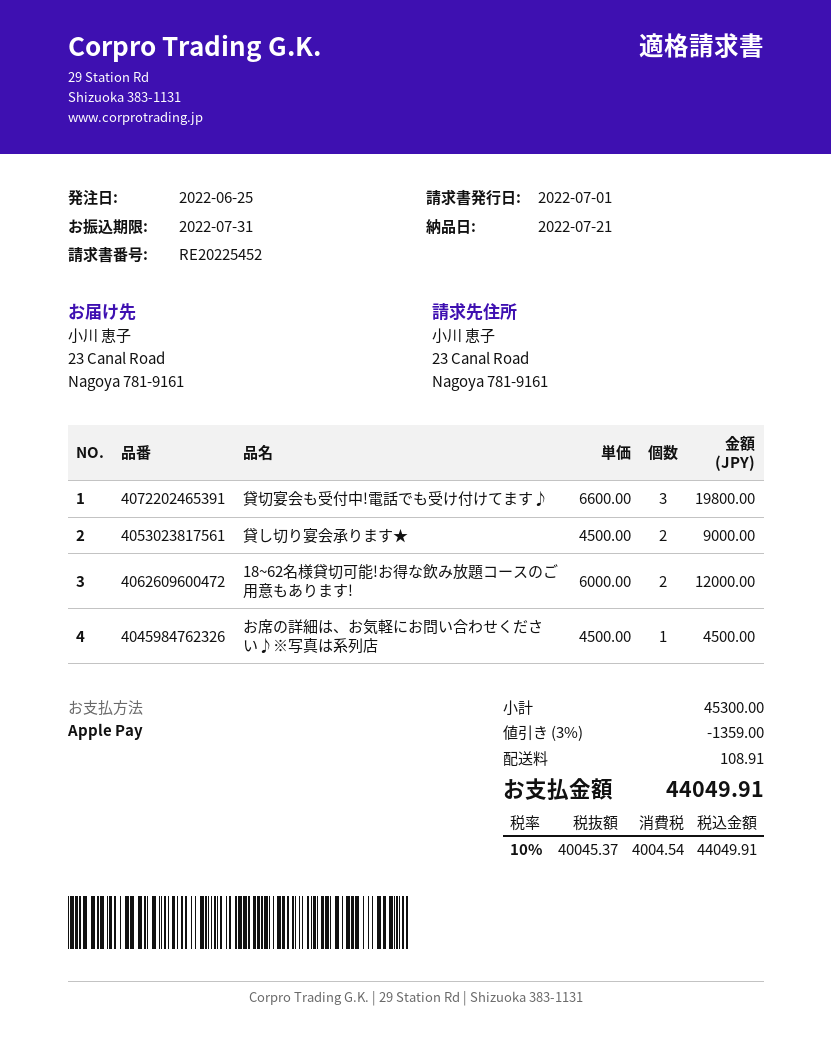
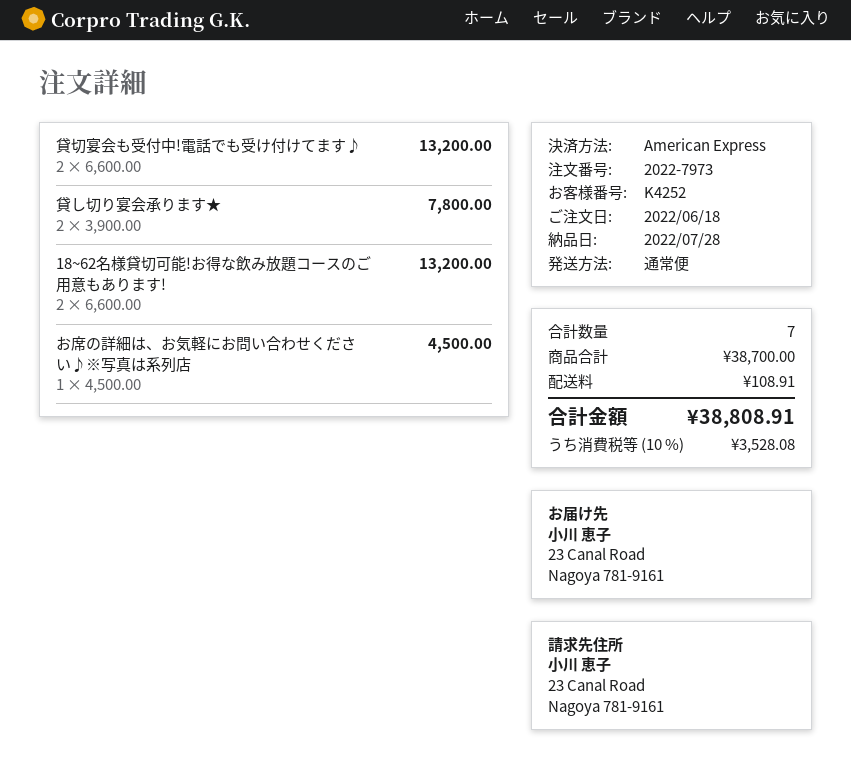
order date: 2022-06-25 -> 2022-06-18
delivery date: 2022-07-21 -> 2022-07-28
payment method: Apple Pay -> American Express
貸切宴会も受付中!電話でも受け付けてます♪: 3 x 6600.00 = 19800.00 -> 2 x 6600.00 = 13200.00
貸し切り宴会承ります★: 2 x 4500.00 = 9000.00 -> 2 x 3900.00 = 7800.00
18~62名様貸切可能!お得な飲み放題コースのご用意もあります!: 2 x 6000.00 = 12000.00 -> 2 x 6600.00 = 13200.00
subtotal: 45300.00 -> 38700.00
discount: 3% = 1359.00 -> none
tax: 10% = 4004.54 -> 10% = 3528.08
total: 44049.91 -> 38808.91

